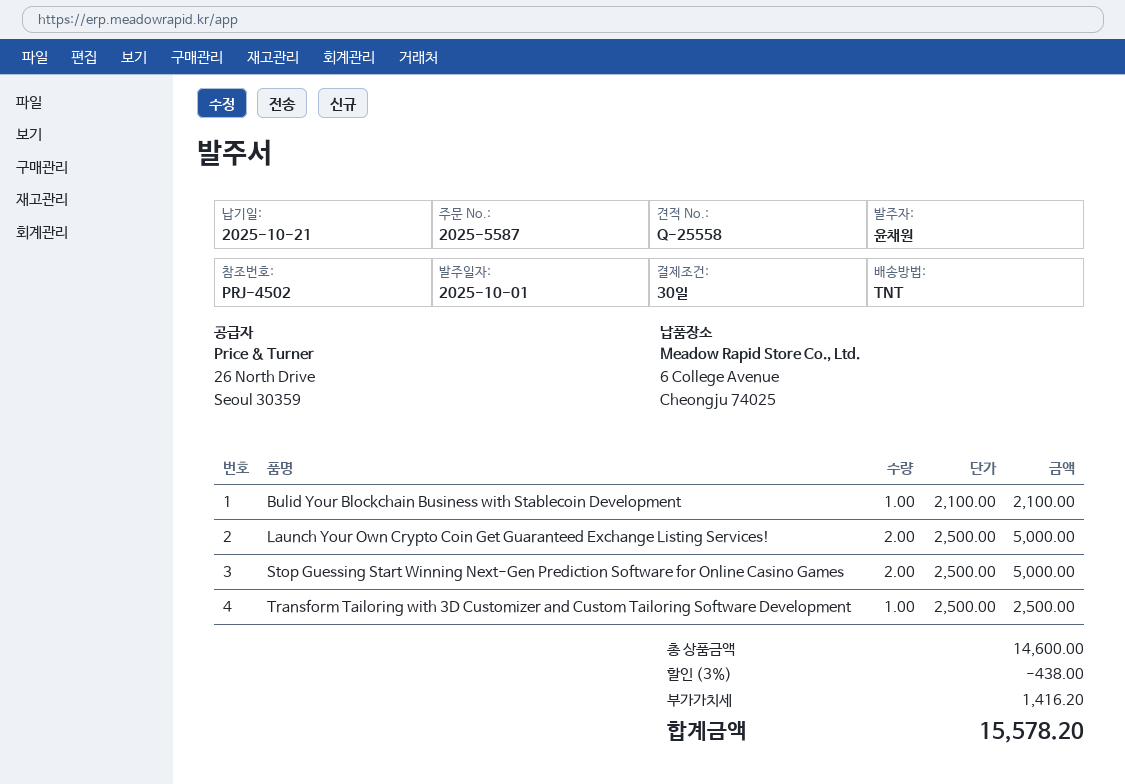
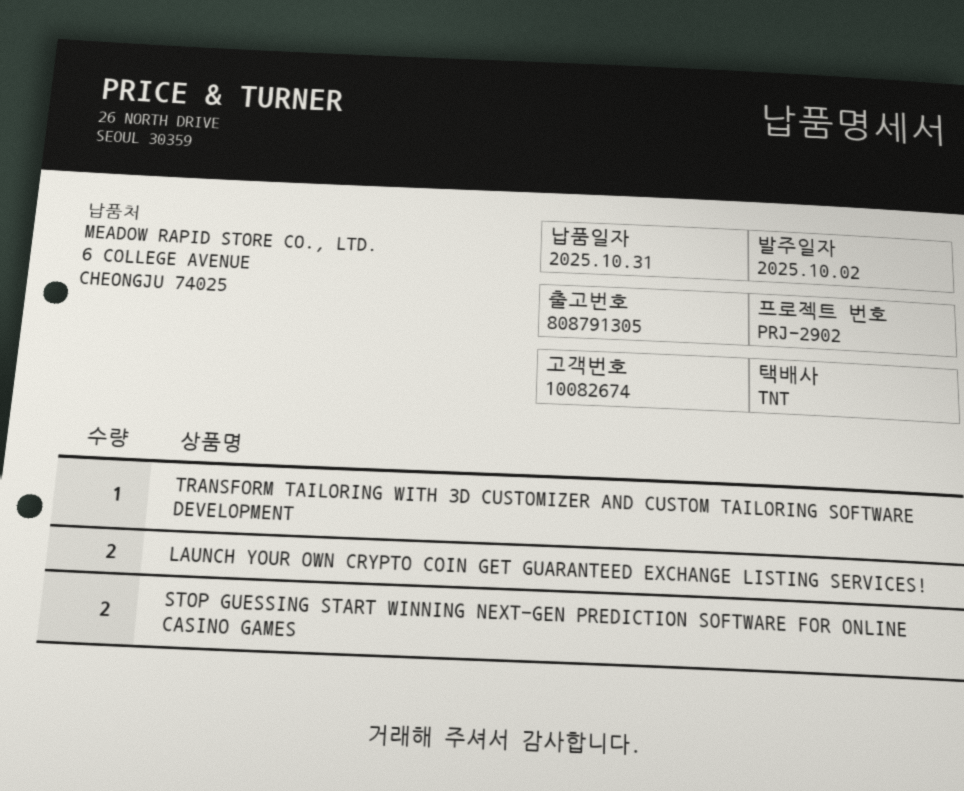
order date: 2025-10-01 -> 2025-10-02
delivery date: 2025-10-21 -> 2025-10-31
reference: PRJ-4502 -> PRJ-2902
Bulid Your Blockchain Business with Stablecoin Development: 1 -> none

